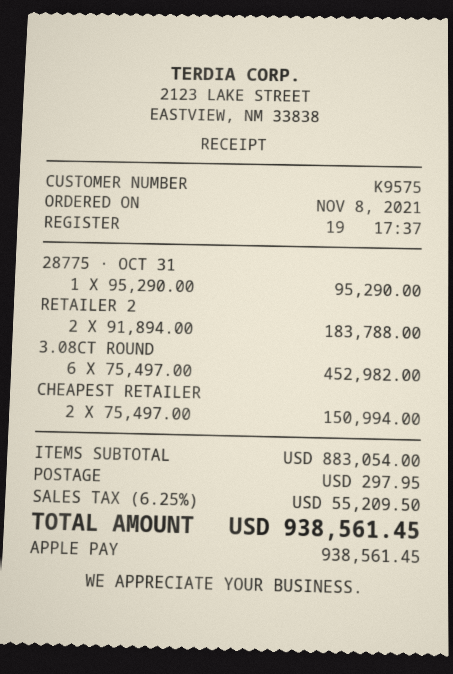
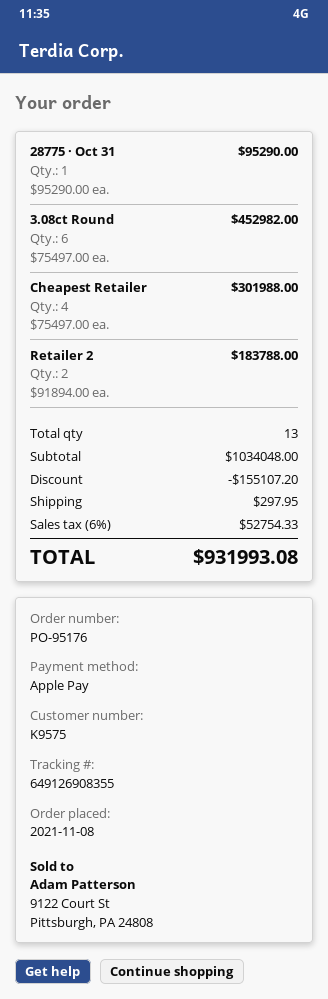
CHEAPEST RETAILER: 2 x 75497.00 = 150994.00 -> 4 x 75497.00 = 301988.00
subtotal: 883054.00 -> 1034048.00
discount: none -> 155107.20
tax: 6.25% = 55209.50 -> 6% = 52754.33
total: 938561.45 -> 931993.08

